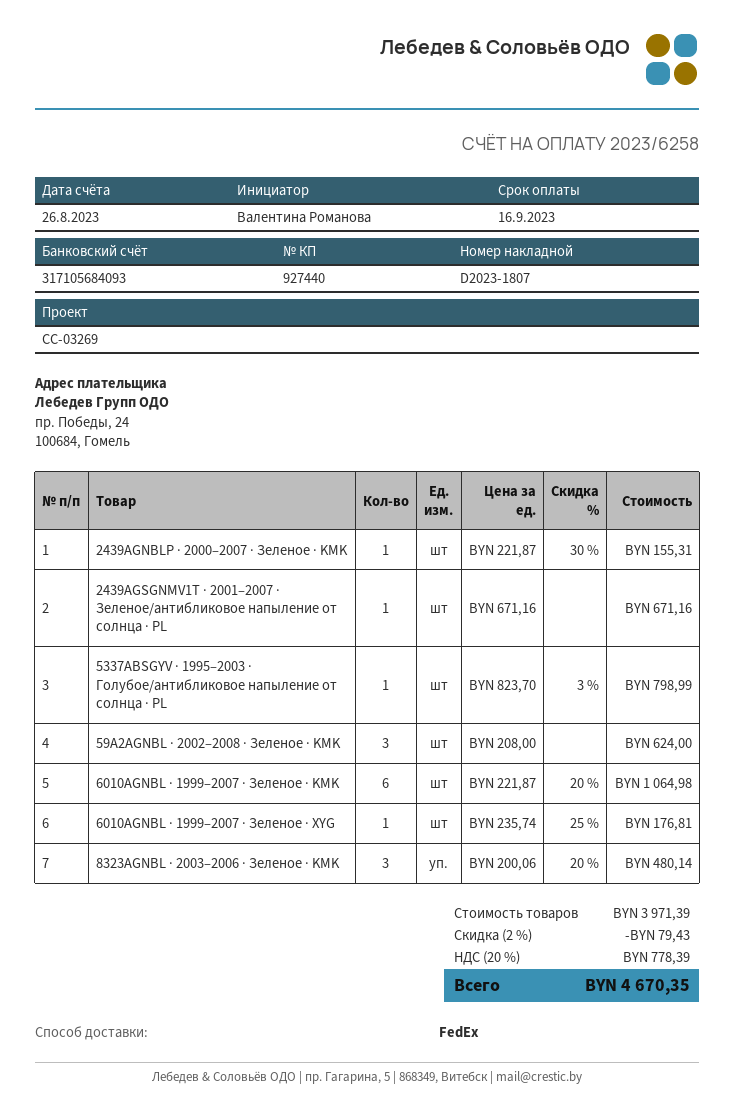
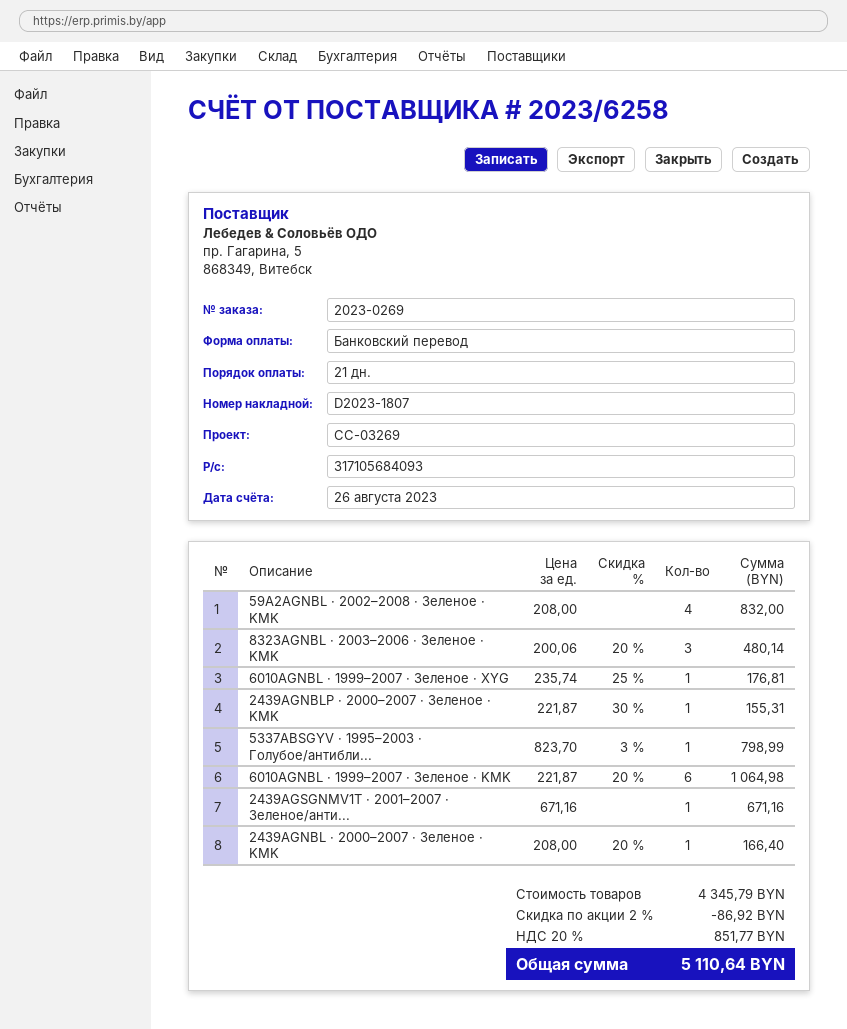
59A2AGNBL · 2002–2008 · Зеленое · KMK: 3 x 208.00 = 624.00 -> 4 x 208.00 = 832.00
2439AGNBL · 2000–2007 · Зеленое · KMK: none -> 1 x 208.00 - 20% = 166.40
subtotal: 3971.39 -> 4345.79
discount: 2% = 79.43 -> 2% = 86.92
tax: 20% = 778.39 -> 20% = 851.77
total: 4670.35 -> 5110.64

